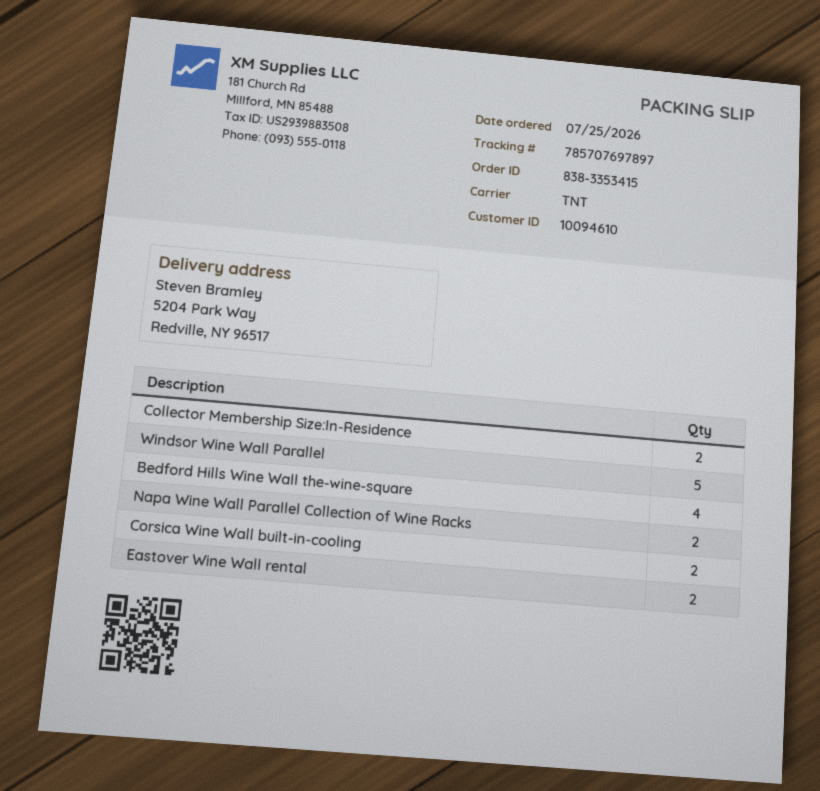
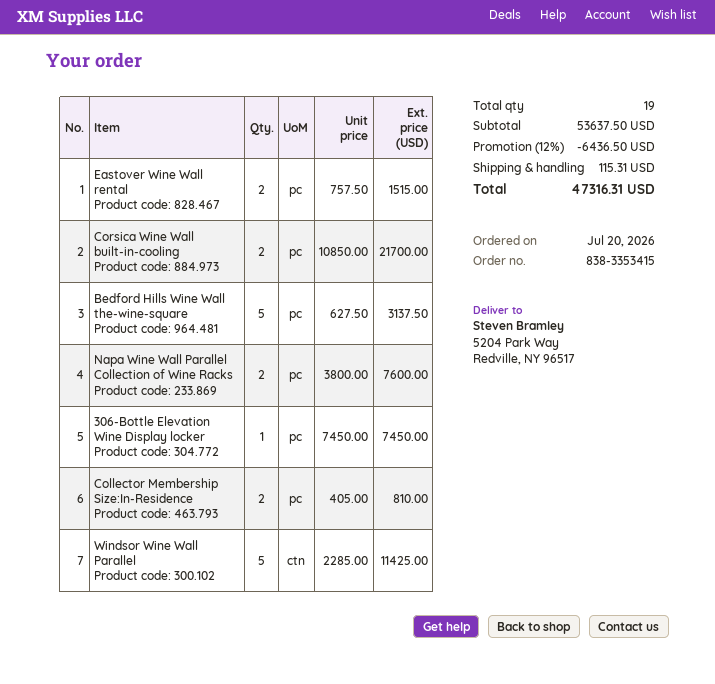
order date: 2026-07-25 -> 2026-07-20
Bedford Hills Wine Wall the-wine-square: 4 -> 5
306-Bottle Elevation Wine Display locker: none -> 1

